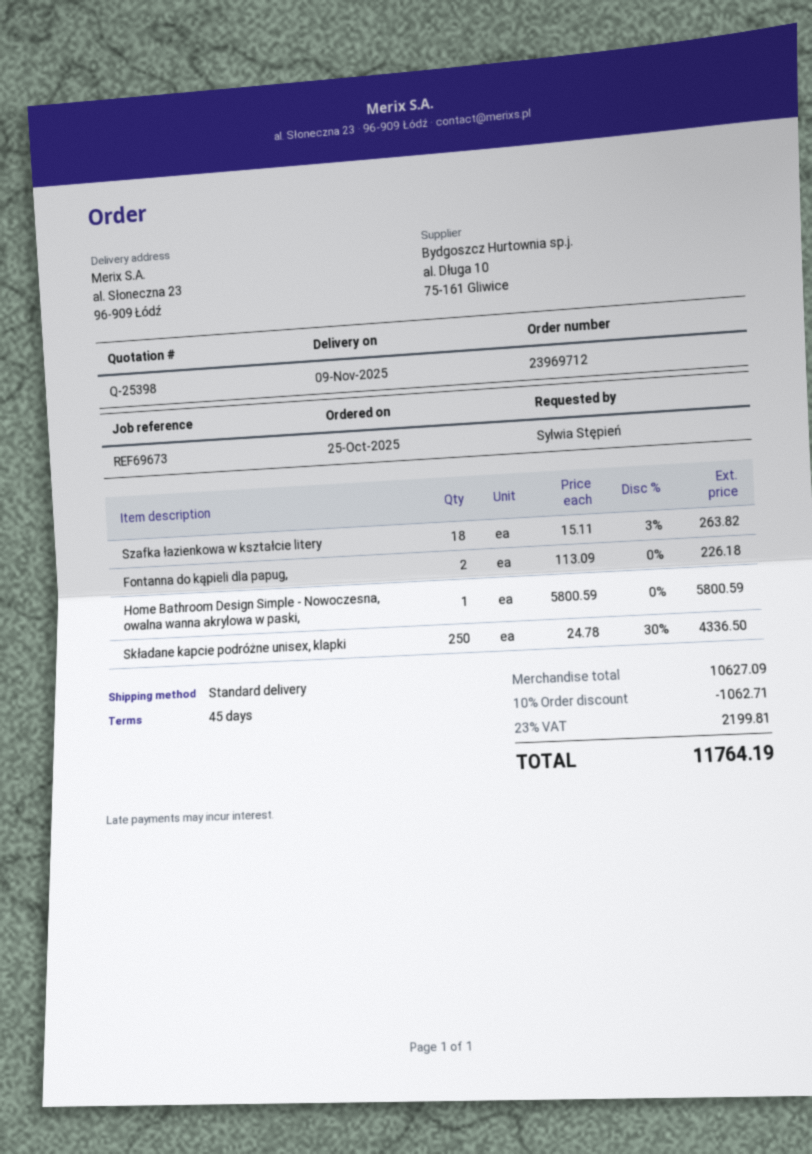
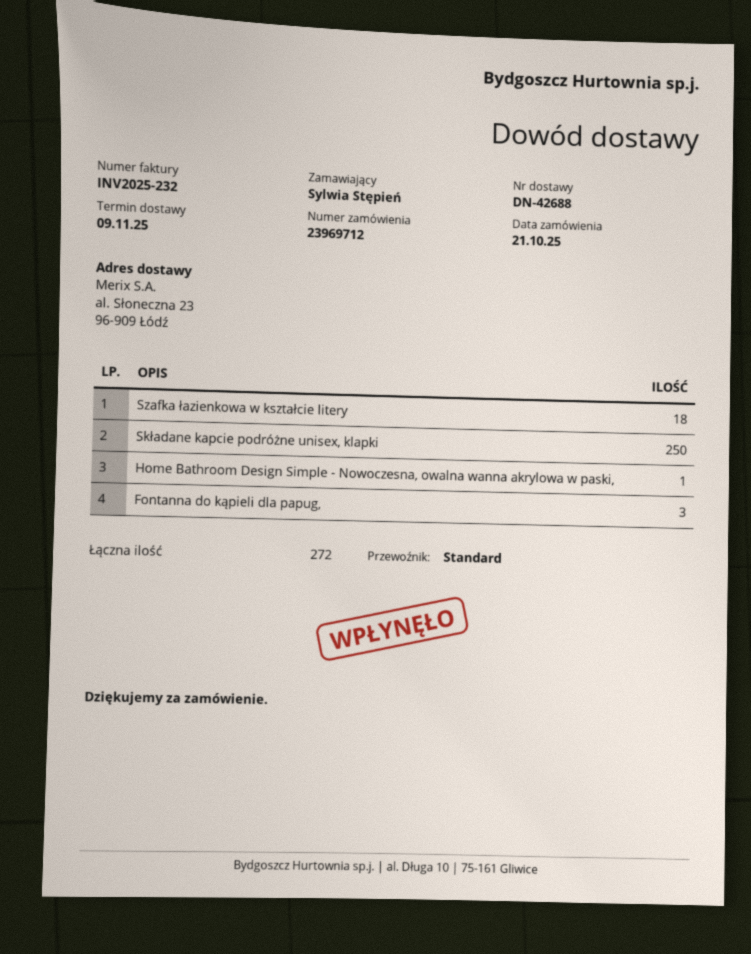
order date: 2025-10-25 -> 2025-10-21
Fontanna do kąpieli dla papug,: 2 -> 3

